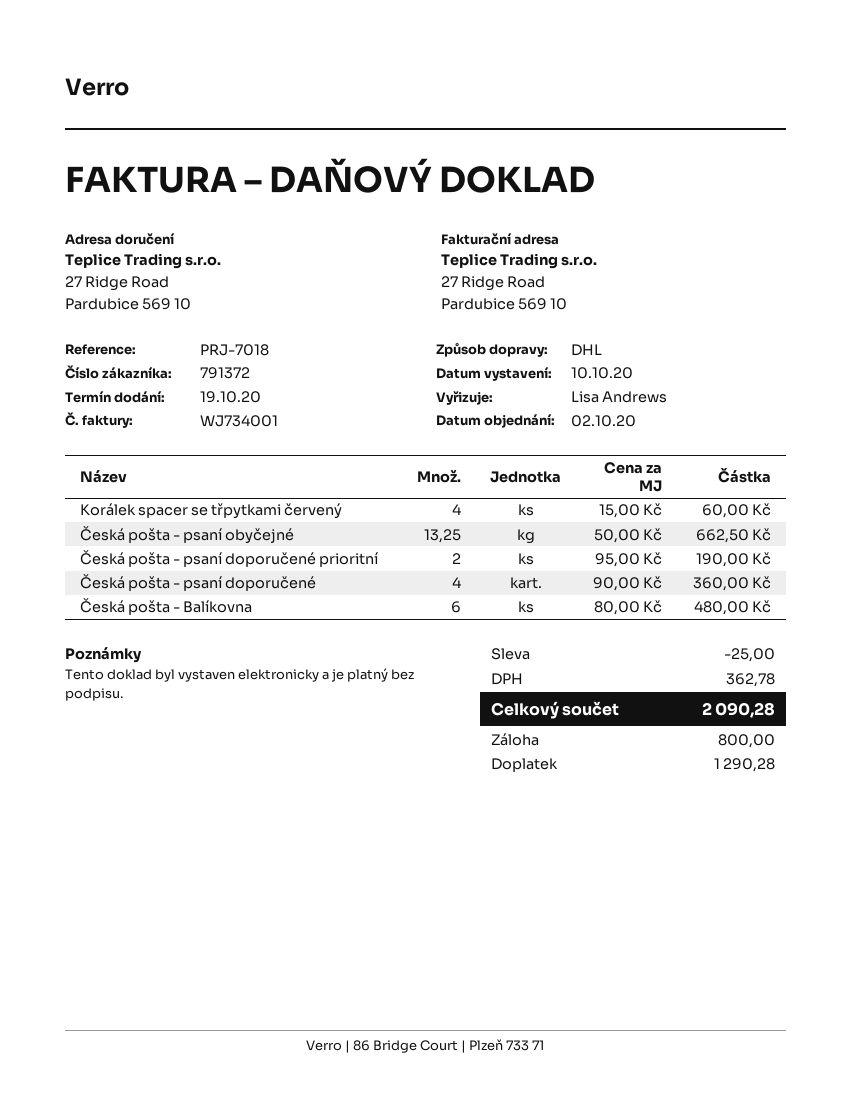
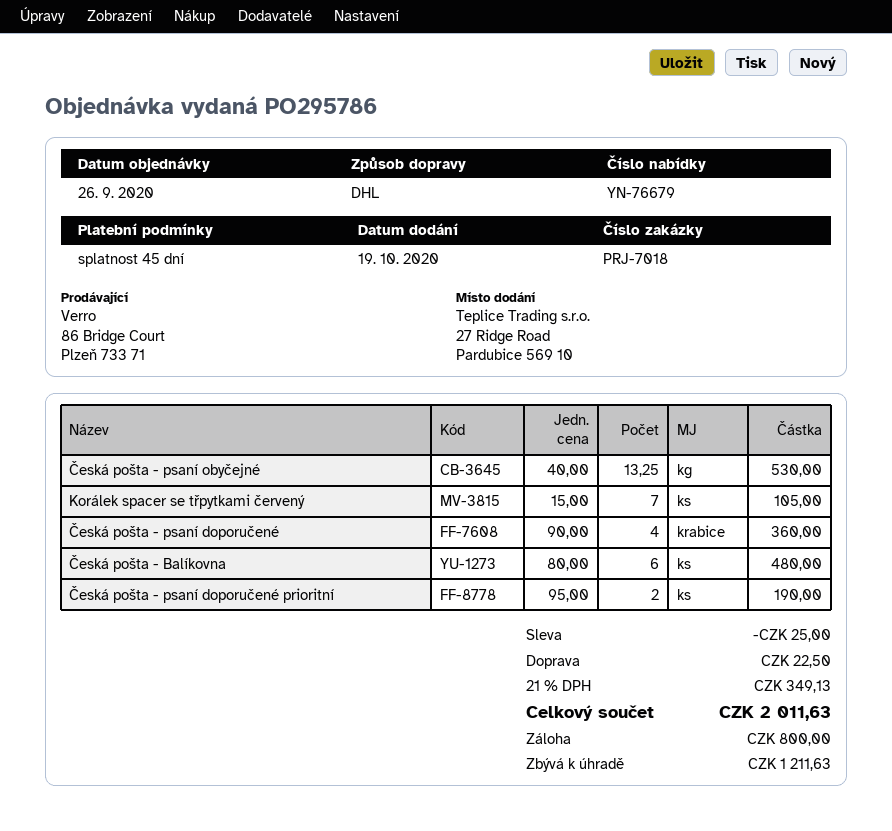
order date: 2020-10-02 -> 2020-09-26
Korálek spacer se třpytkami červený: 4 x 15.00 = 60.00 -> 7 x 15.00 = 105.00
Česká pošta - psaní obyčejné: 13.25 x 50.00 = 662.50 -> 13.25 x 40.00 = 530.00
shipping: none -> 22.50
tax: 362.78 -> 349.13
total: 2090.28 -> 2011.63
balance: 1290.28 -> 1211.63

